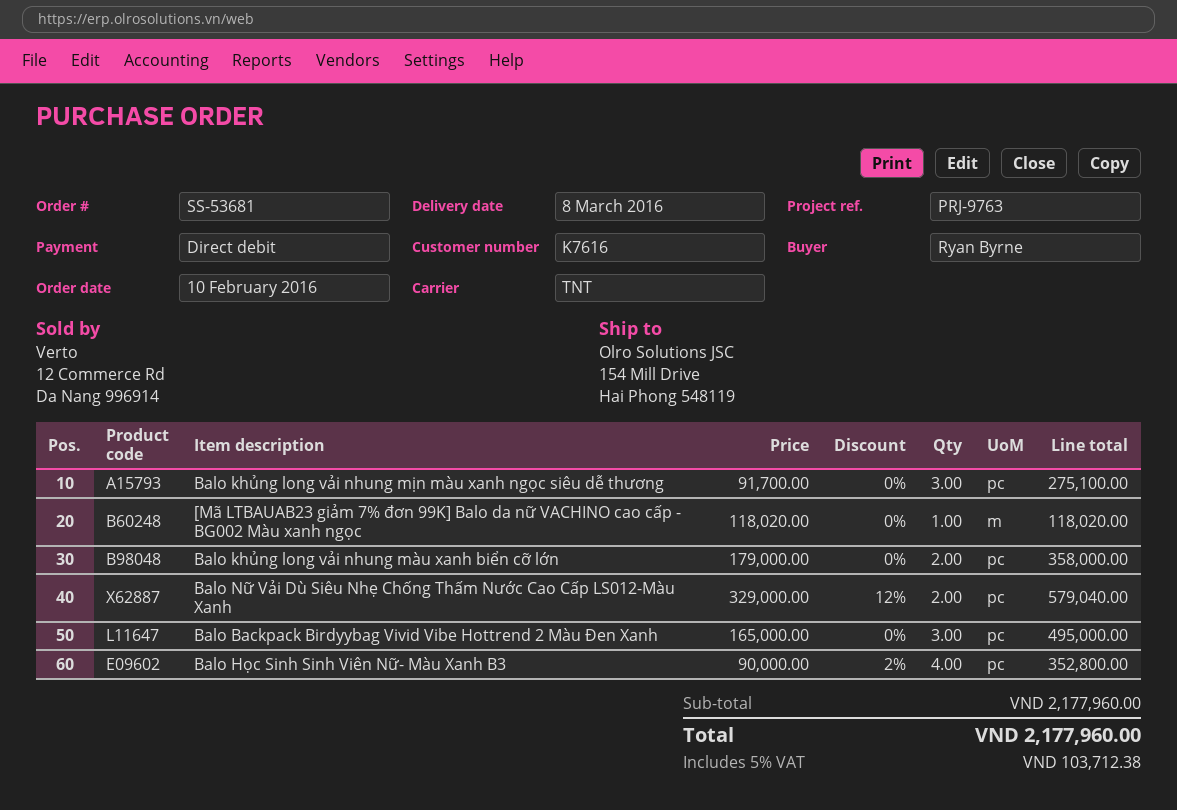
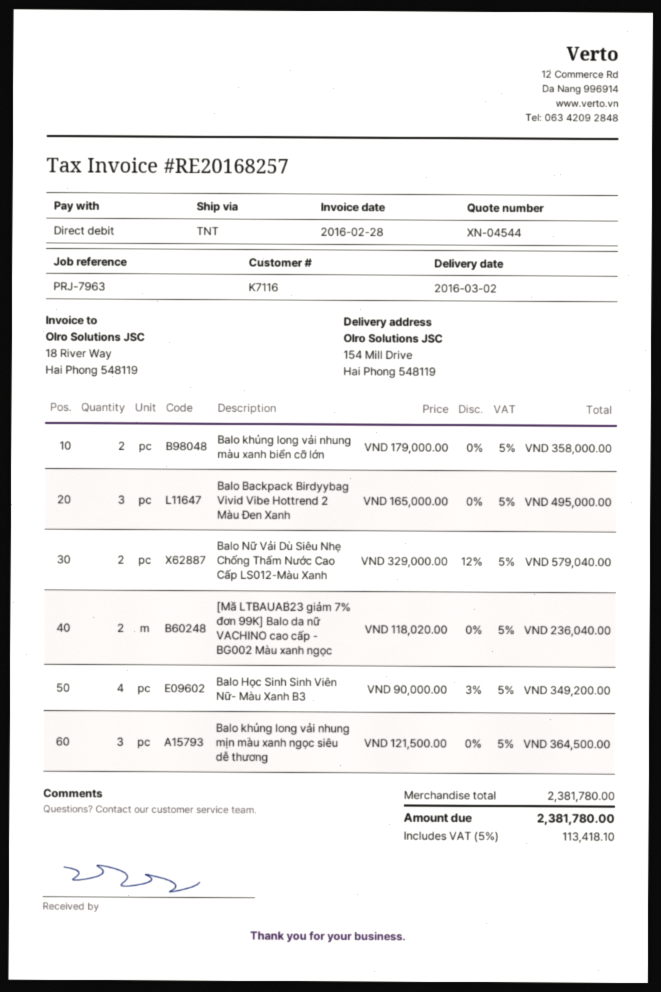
delivery date: 2016-03-08 -> 2016-03-02
customer number: K7616 -> K7116
reference: PRJ-9763 -> PRJ-7963
Balo khủng long vải nhung mịn màu xanh ngọc siêu dễ thương: 3 x 91700.00 = 275100.00 -> 3 x 121500.00 = 364500.00
[Mã LTBAUAB23 giảm 7% đơn 99K] Balo da nữ VACHINO cao cấp - BG002 Màu xanh ngọc: 1 x 118020.00 = 118020.00 -> 2 x 118020.00 = 236040.00
Balo Học Sinh Sinh Viên Nữ- Màu Xanh B3: 4 x 90000.00 - 2% = 352800.00 -> 4 x 90000.00 - 3% = 349200.00
subtotal: 2177960.00 -> 2381780.00
tax: 5% = 103712.38 -> 5% = 113418.10
total: 2177960.00 -> 2381780.00

